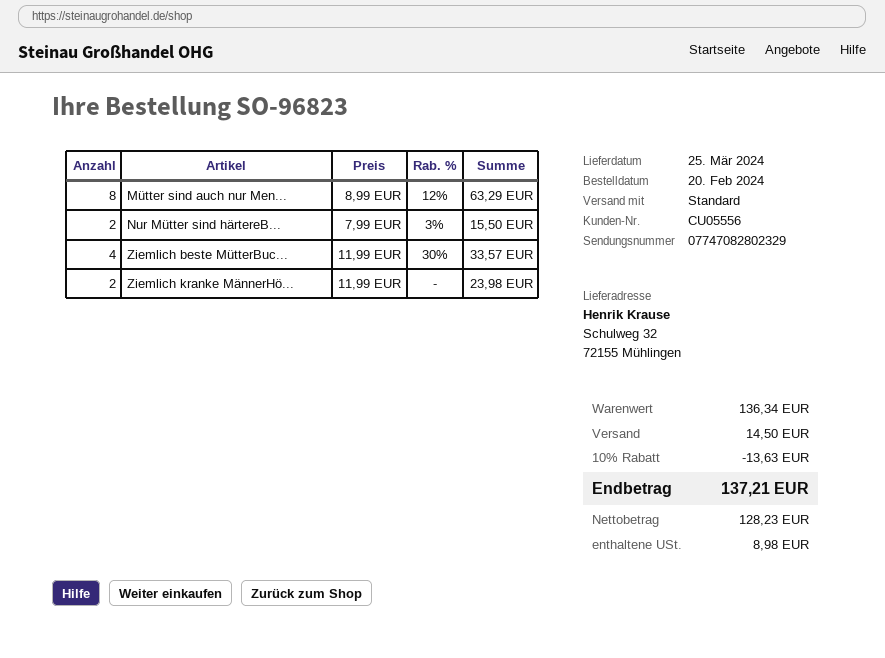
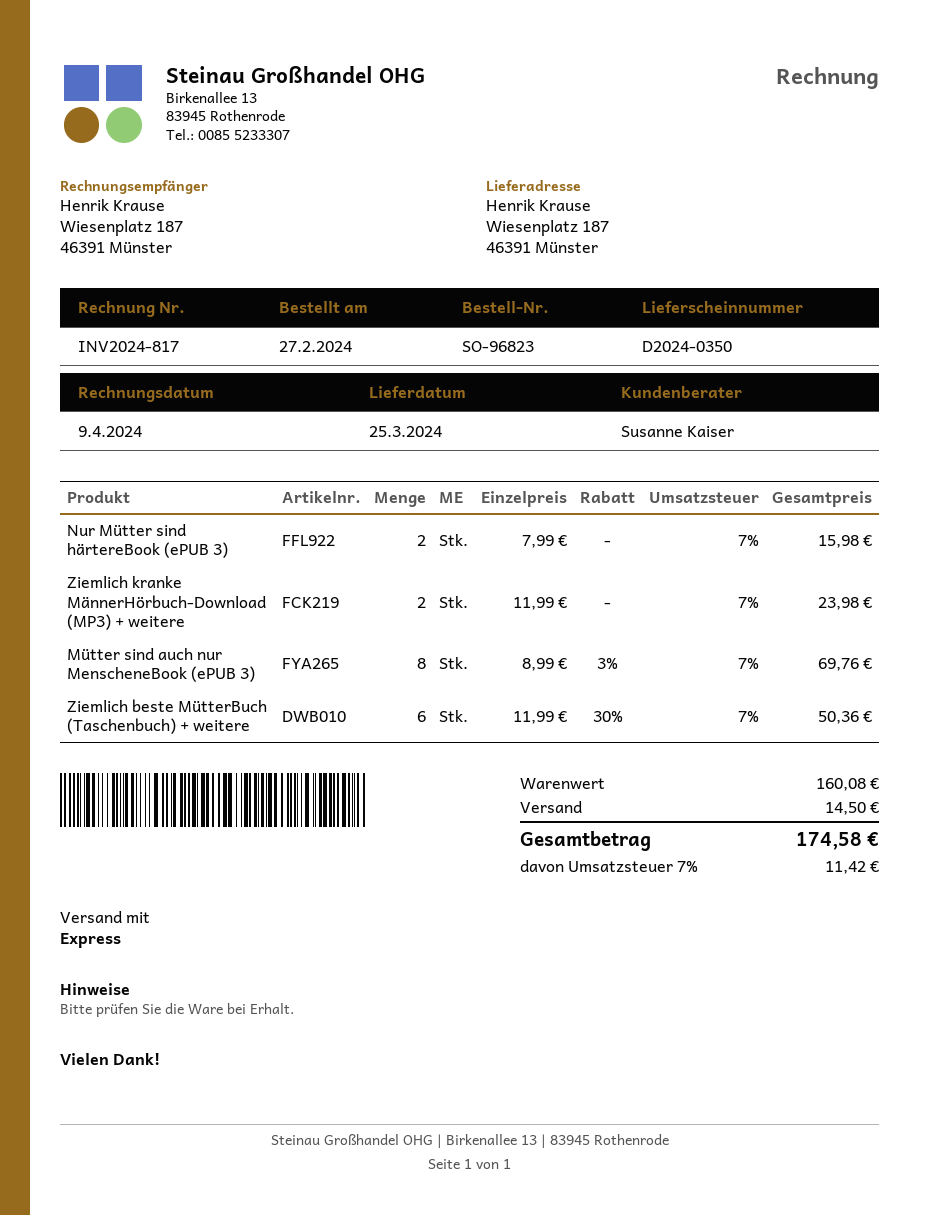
order date: 2024-02-20 -> 2024-02-27
shipping method: standard -> express
ship to: Schulweg 32, 72155 Mühlingen -> Wiesenplatz 187, 46391 Münster
Mütter sind auch nur Men...: 8 x 8.99 - 12% = 63.29 -> 8 x 8.99 - 3% = 69.76
Nur Mütter sind härtereB...: 2 x 7.99 - 3% = 15.50 -> 2 x 7.99 = 15.98
Ziemlich beste MütterBuc...: 4 x 11.99 - 30% = 33.57 -> 6 x 11.99 - 30% = 50.36
subtotal: 136.34 -> 160.08
discount: 10% = 13.63 -> none
tax: 8.98 -> 11.42
total: 137.21 -> 174.58

